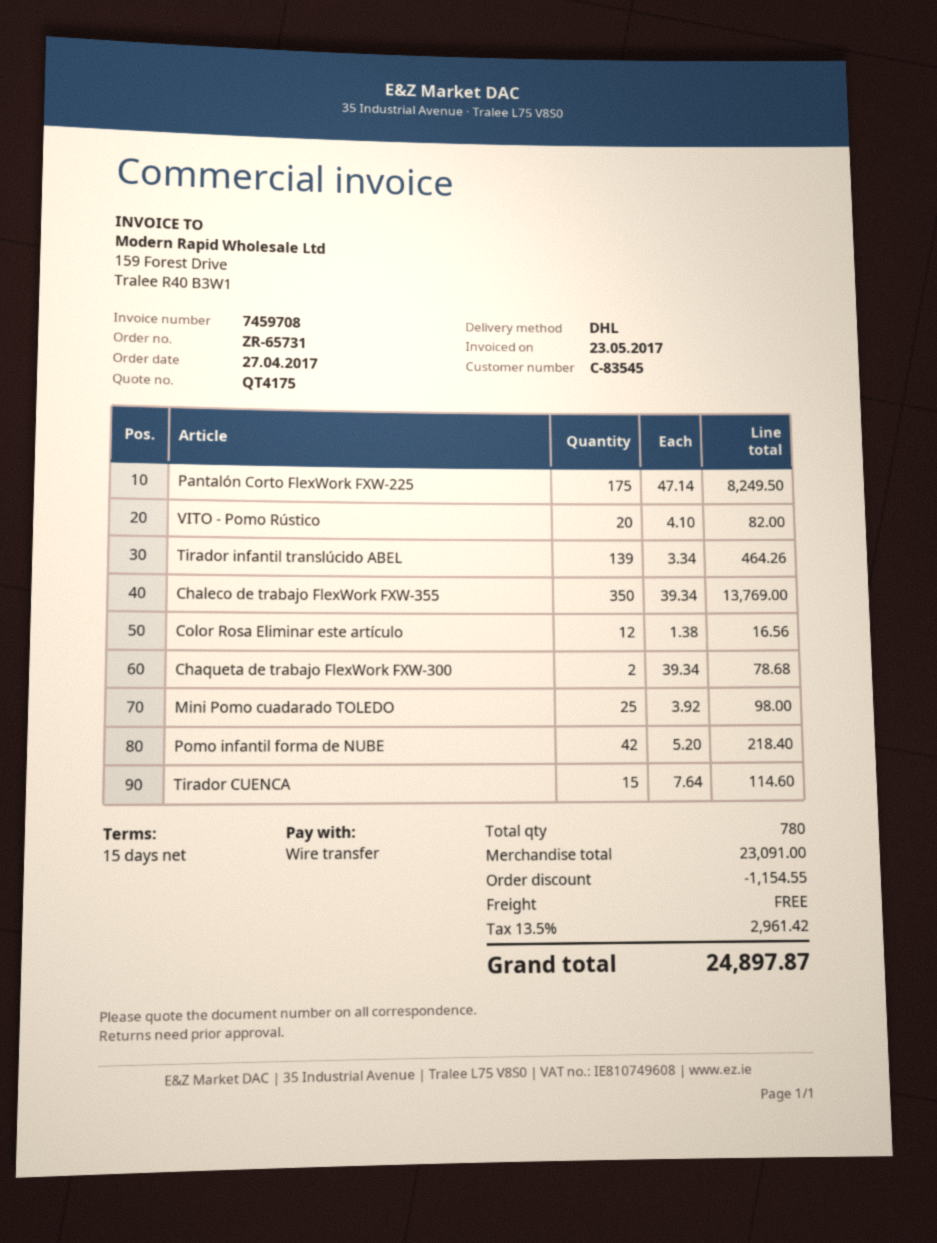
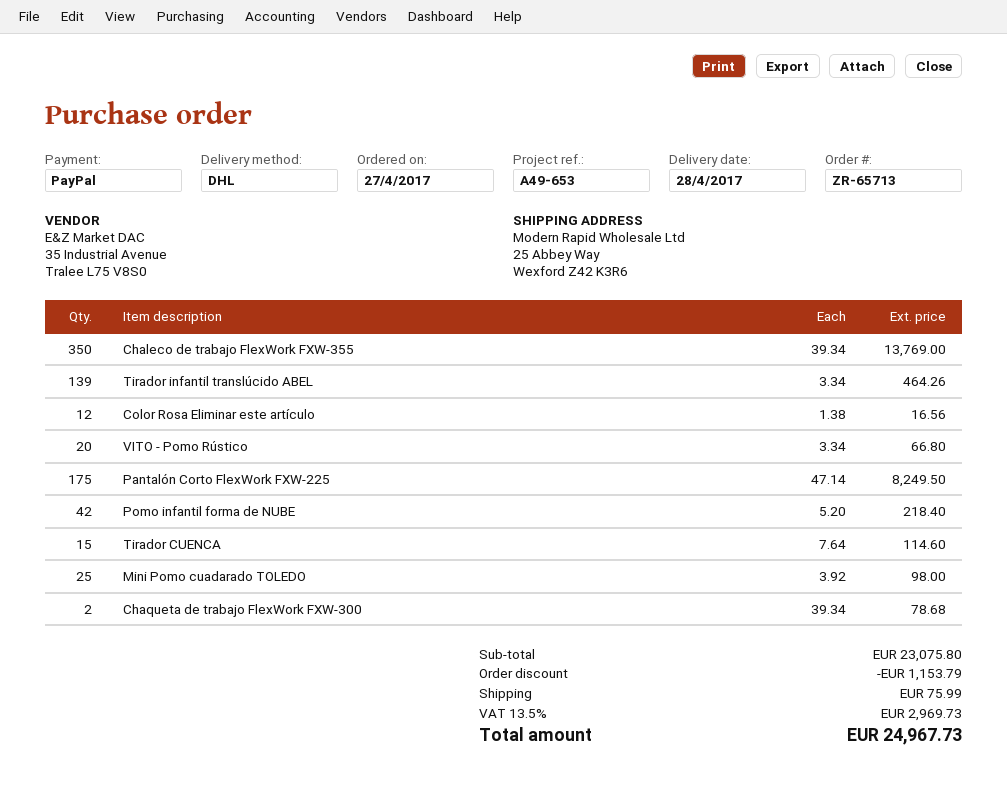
order number: ZR-65731 -> ZR-65713
payment method: bank transfer -> PayPal
VITO - Pomo Rústico: 20 x 4.10 = 82.00 -> 20 x 3.34 = 66.80
subtotal: 23091.00 -> 23075.80
discount: 1154.55 -> 1153.79
shipping: 0.00 -> 75.99
tax: 13.5% = 2961.42 -> 13.5% = 2969.73
total: 24897.87 -> 24967.73

